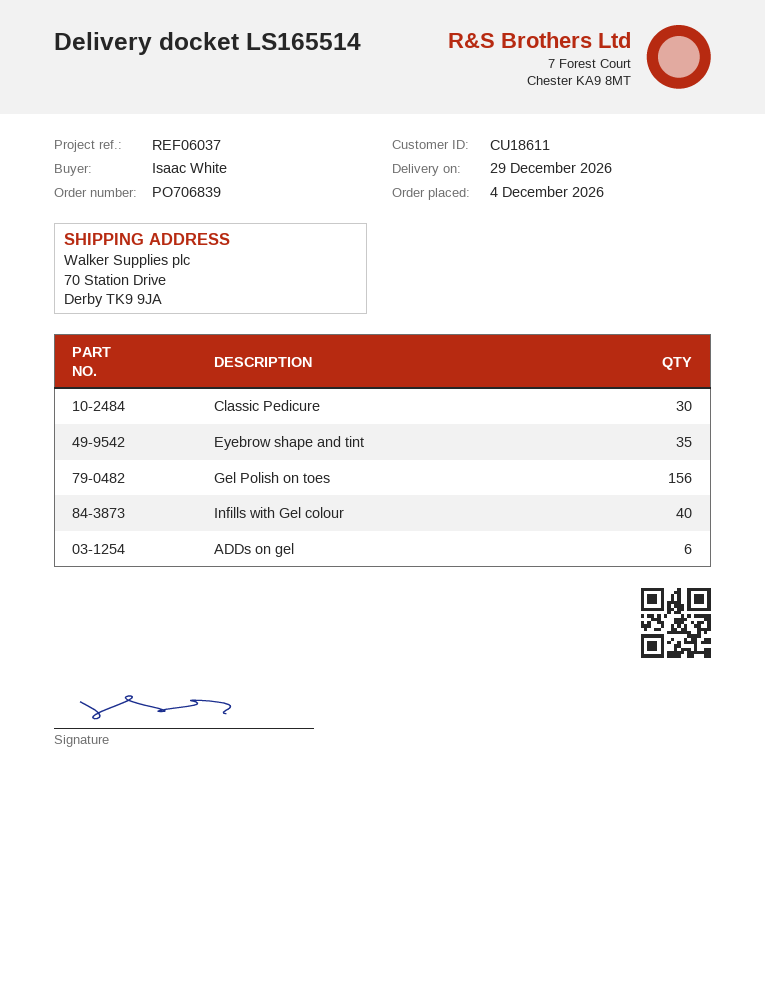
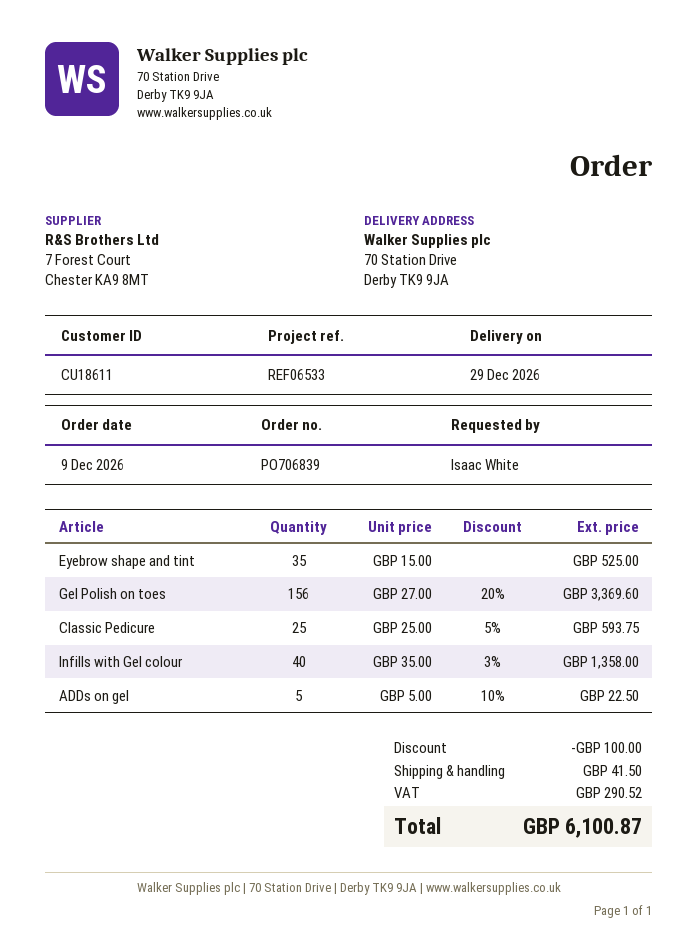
order date: 2026-12-04 -> 2026-12-09
reference: REF06037 -> REF06533
Classic Pedicure: 30 -> 25
ADDs on gel: 6 -> 5

